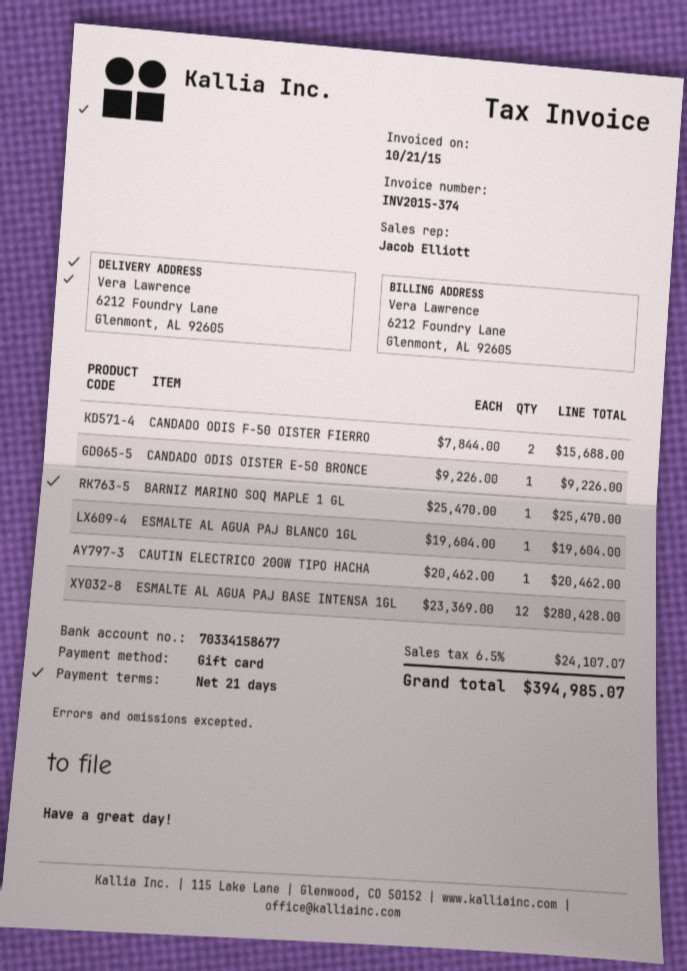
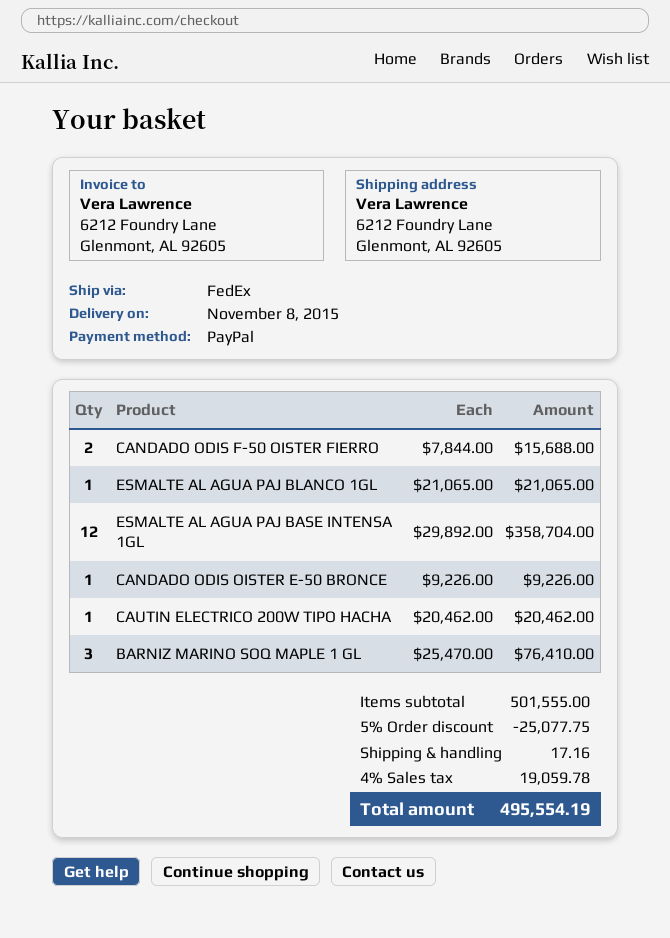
payment method: gift card -> PayPal
BARNIZ MARINO SOQ MAPLE 1 GL: 1 x 25470.00 = 25470.00 -> 3 x 25470.00 = 76410.00
ESMALTE AL AGUA PAJ BLANCO 1GL: 1 x 19604.00 = 19604.00 -> 1 x 21065.00 = 21065.00
ESMALTE AL AGUA PAJ BASE INTENSA 1GL: 12 x 23369.00 = 280428.00 -> 12 x 29892.00 = 358704.00
discount: none -> 5% = 25077.75
shipping: none -> 17.16
tax: 6.5% = 24107.07 -> 4% = 19059.78
total: 394985.07 -> 495554.19

